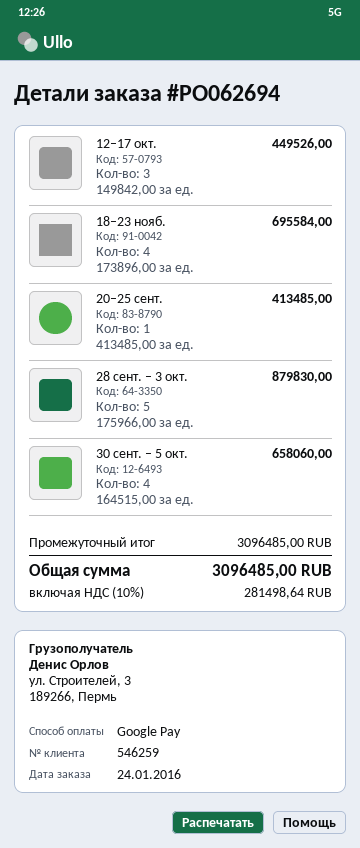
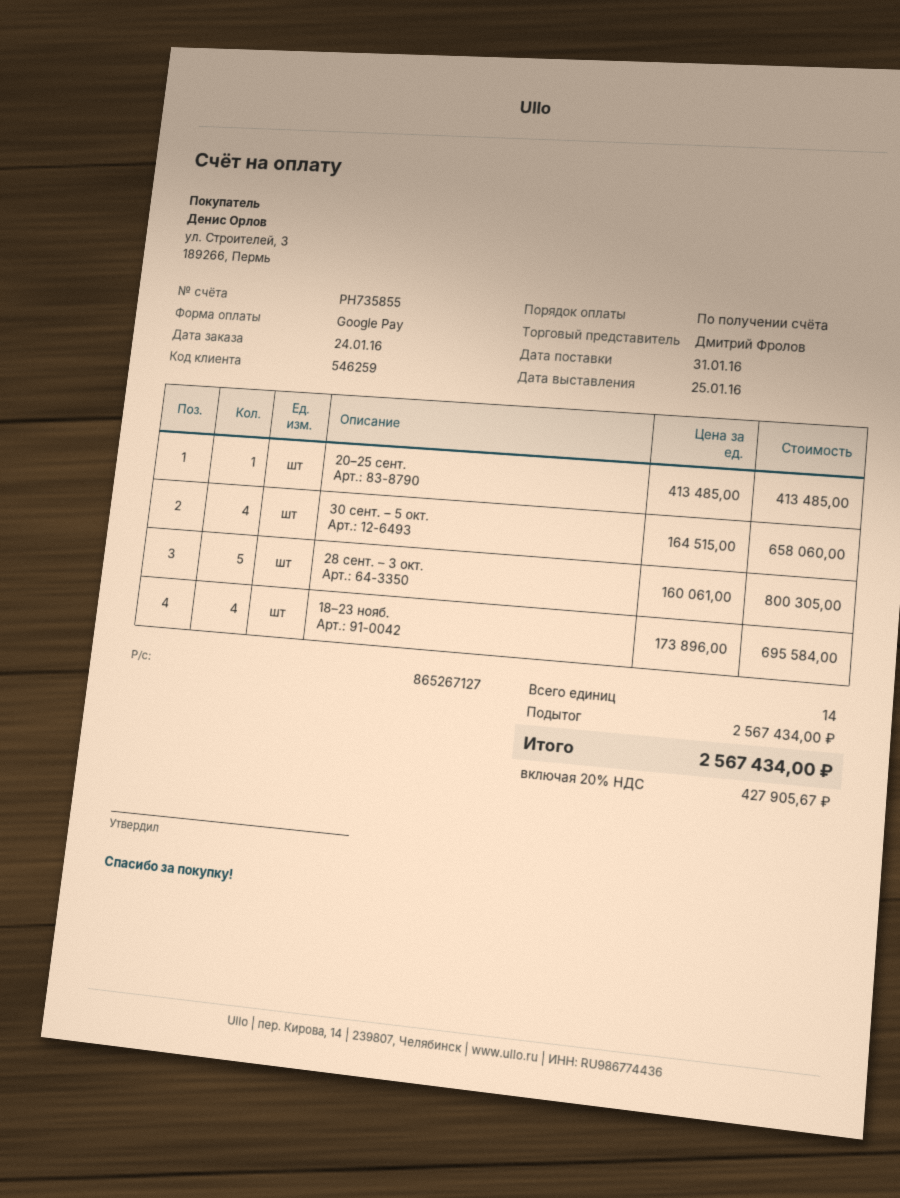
12–17 окт.: 3 x 149842.00 = 449526.00 -> none
28 сент. – 3 окт.: 5 x 175966.00 = 879830.00 -> 5 x 160061.00 = 800305.00
subtotal: 3096485.00 -> 2567434.00
tax: 10% = 281498.64 -> 20% = 427905.67
total: 3096485.00 -> 2567434.00

